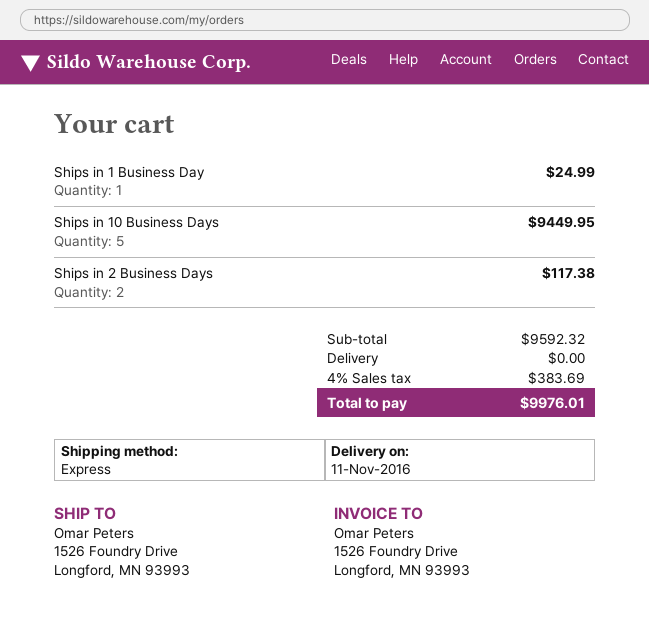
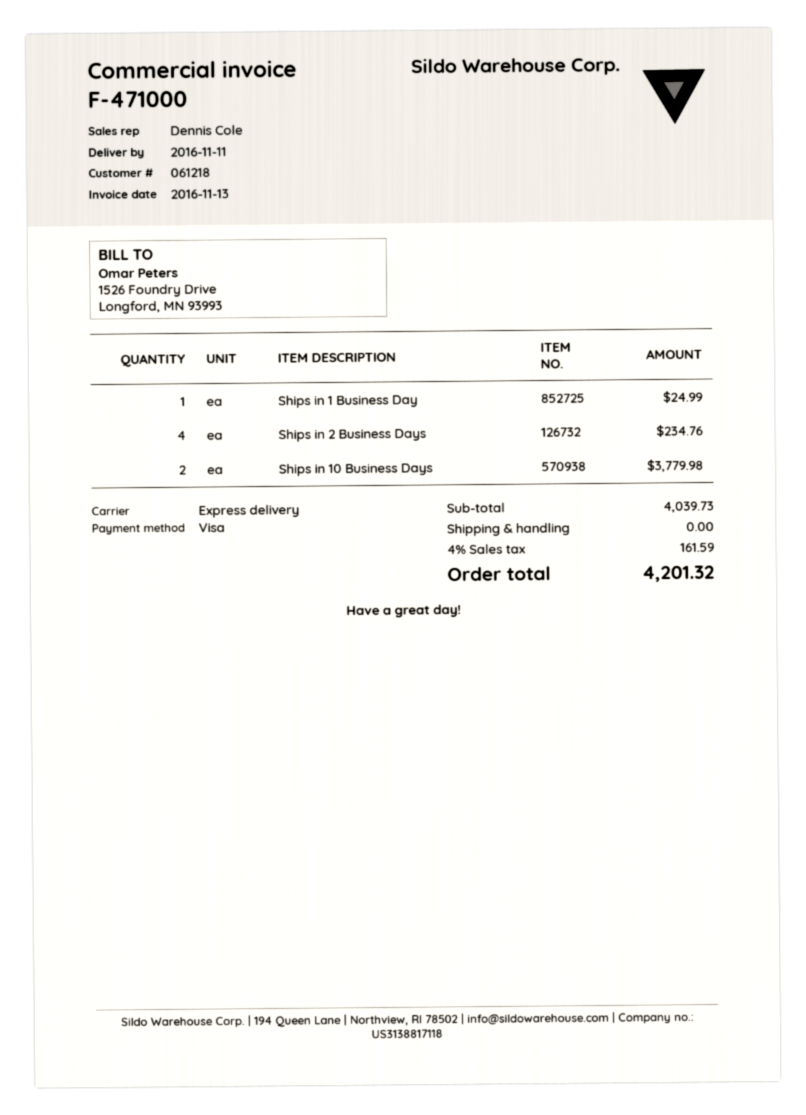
Ships in 10 Business Days: 5 for 9449.95 -> 2 for 3779.98
Ships in 2 Business Days: 2 for 117.38 -> 4 for 234.76
subtotal: 9592.32 -> 4039.73
tax: 4% = 383.69 -> 4% = 161.59
total: 9976.01 -> 4201.32

